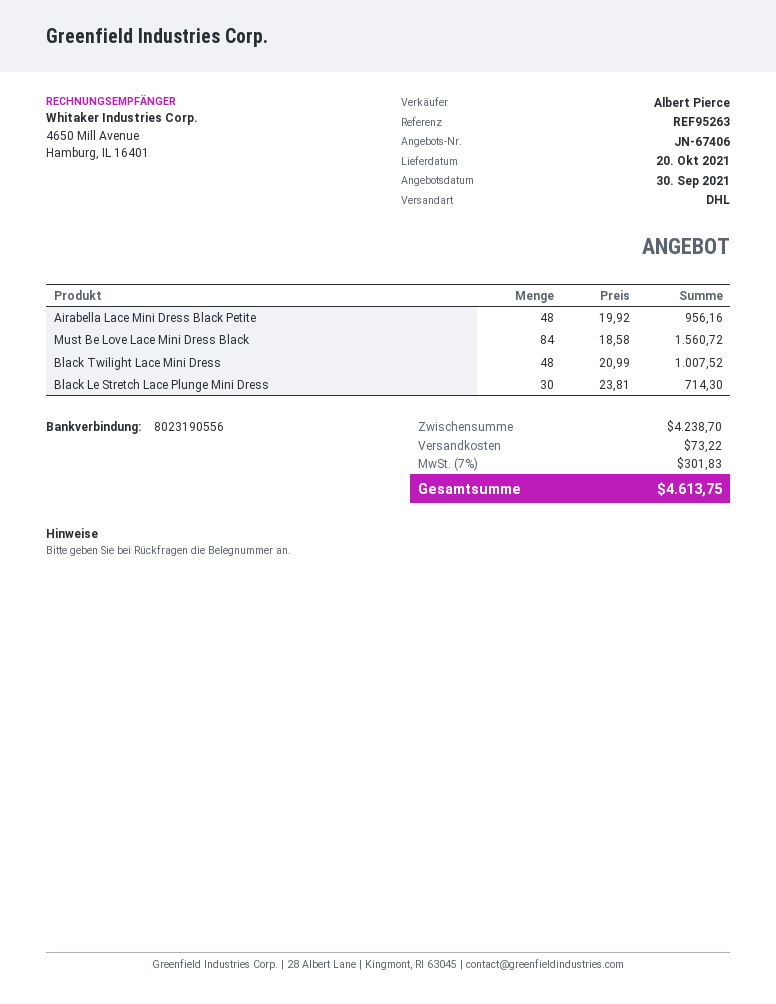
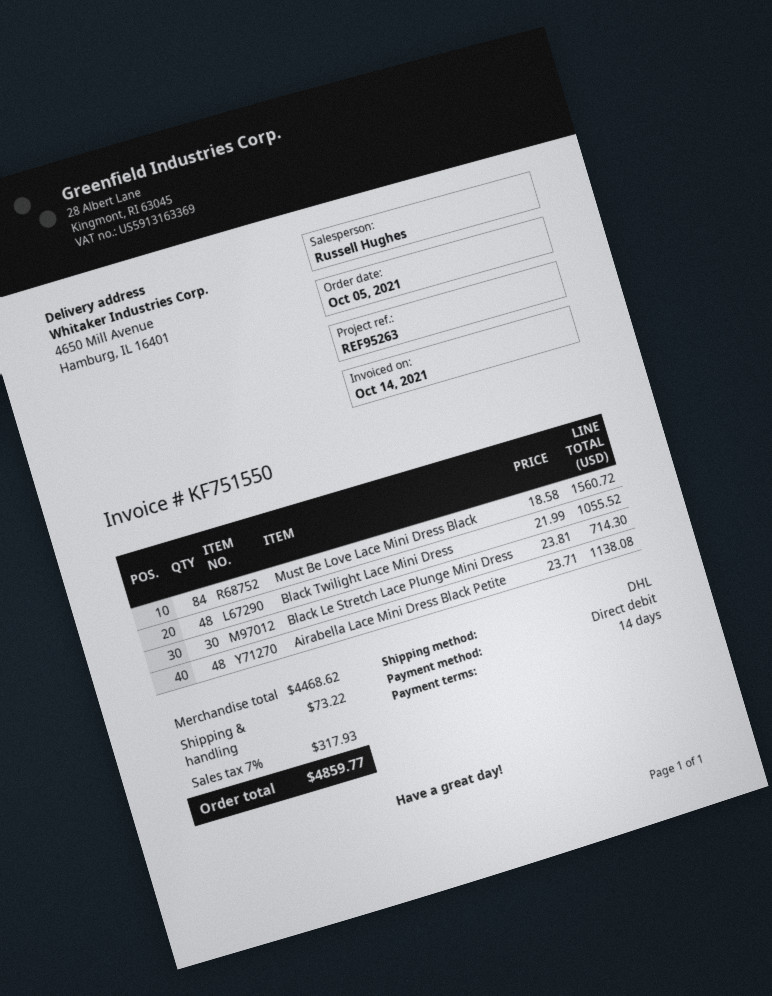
sales rep: Albert Pierce -> Russell Hughes
Airabella Lace Mini Dress Black Petite: 48 x 19.92 = 956.16 -> 48 x 23.71 = 1138.08
Black Twilight Lace Mini Dress: 48 x 20.99 = 1007.52 -> 48 x 21.99 = 1055.52
subtotal: 4238.70 -> 4468.62
tax: 7% = 301.83 -> 7% = 317.93
total: 4613.75 -> 4859.77

